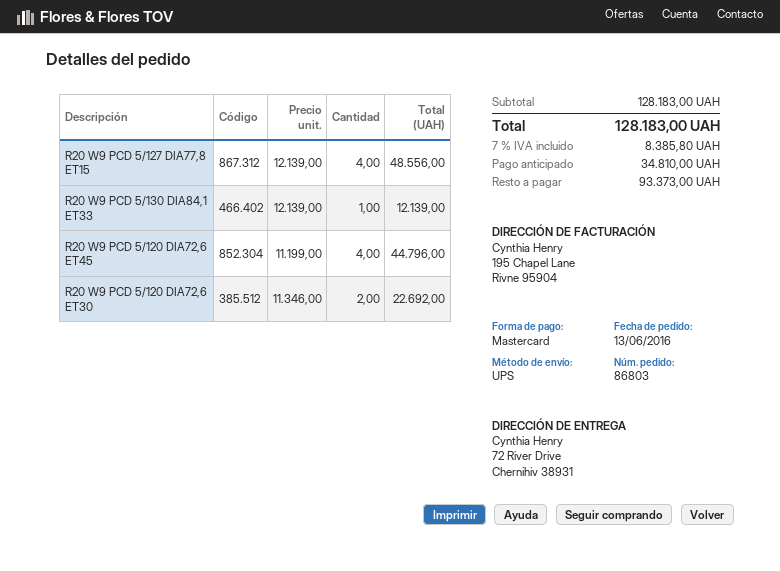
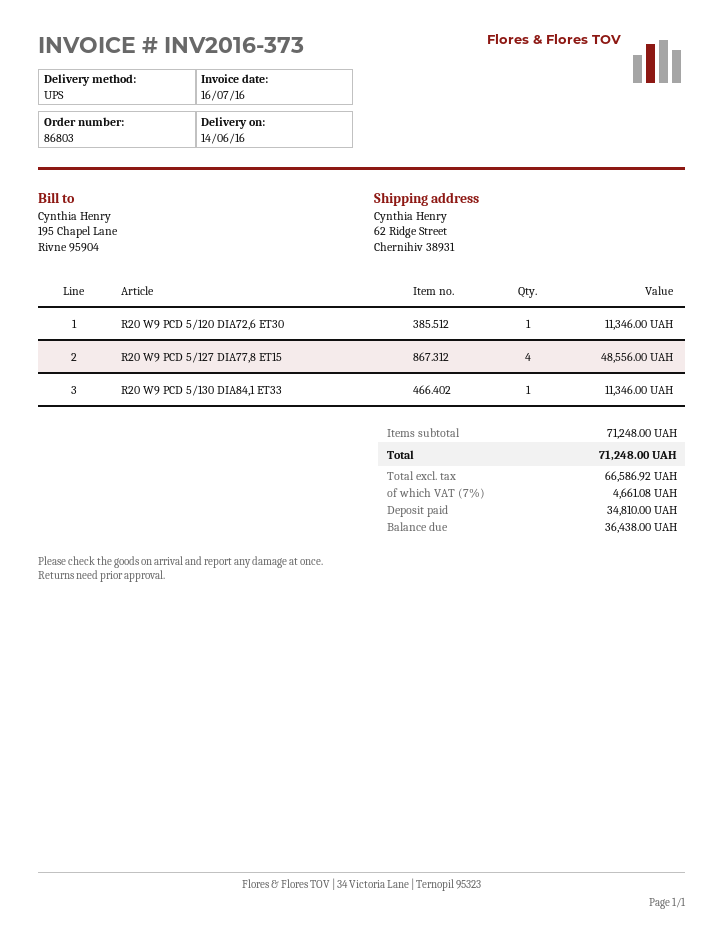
ship to: 72 River Drive, Chernihiv 38931 -> 62 Ridge Street, Chernihiv 38931
R20 W9 PCD 5/130 DIA84,1 ET33: 1 for 12139.00 -> 1 for 11346.00
R20 W9 PCD 5/120 DIA72,6 ET45: 4 for 44796.00 -> none
R20 W9 PCD 5/120 DIA72,6 ET30: 2 for 22692.00 -> 1 for 11346.00
subtotal: 128183.00 -> 71248.00
tax: 7% = 8385.80 -> 7% = 4661.08
total: 128183.00 -> 71248.00
balance: 93373.00 -> 36438.00

